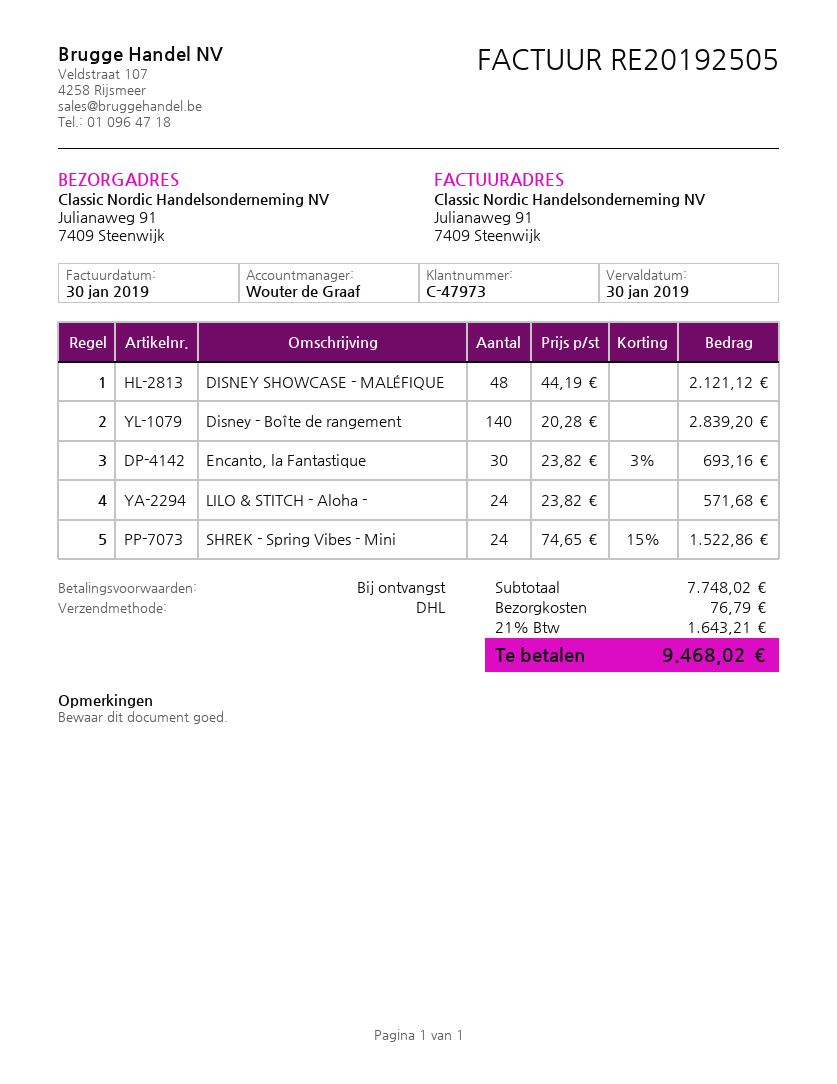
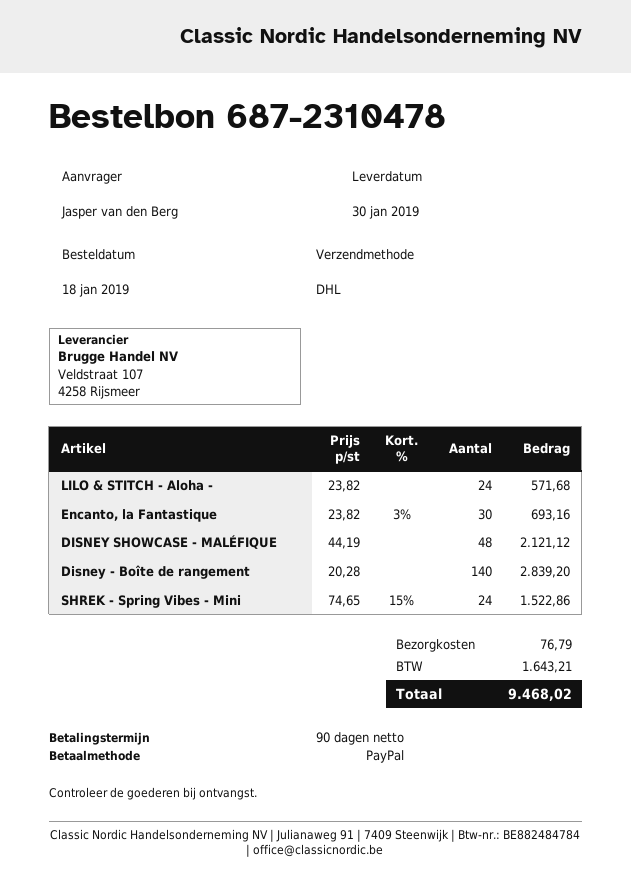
payment terms: on receipt -> 90 days

